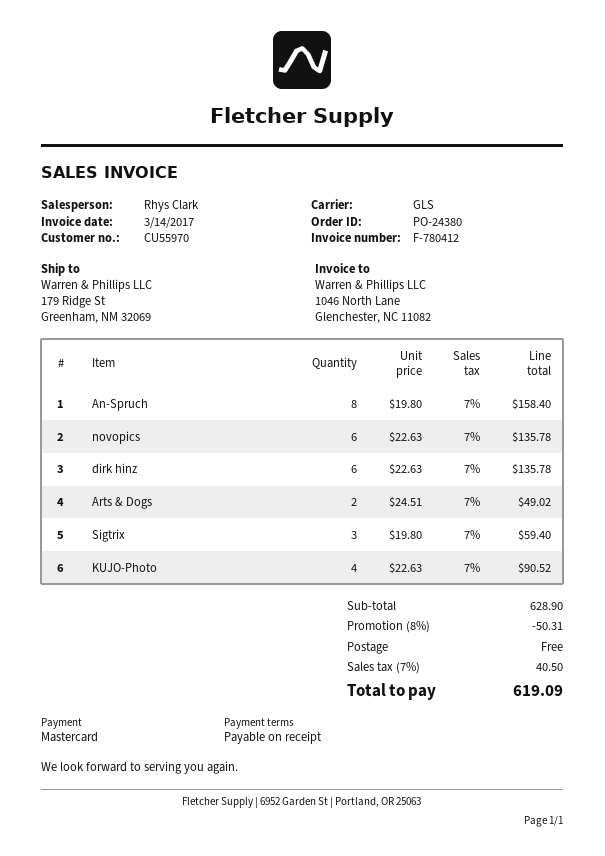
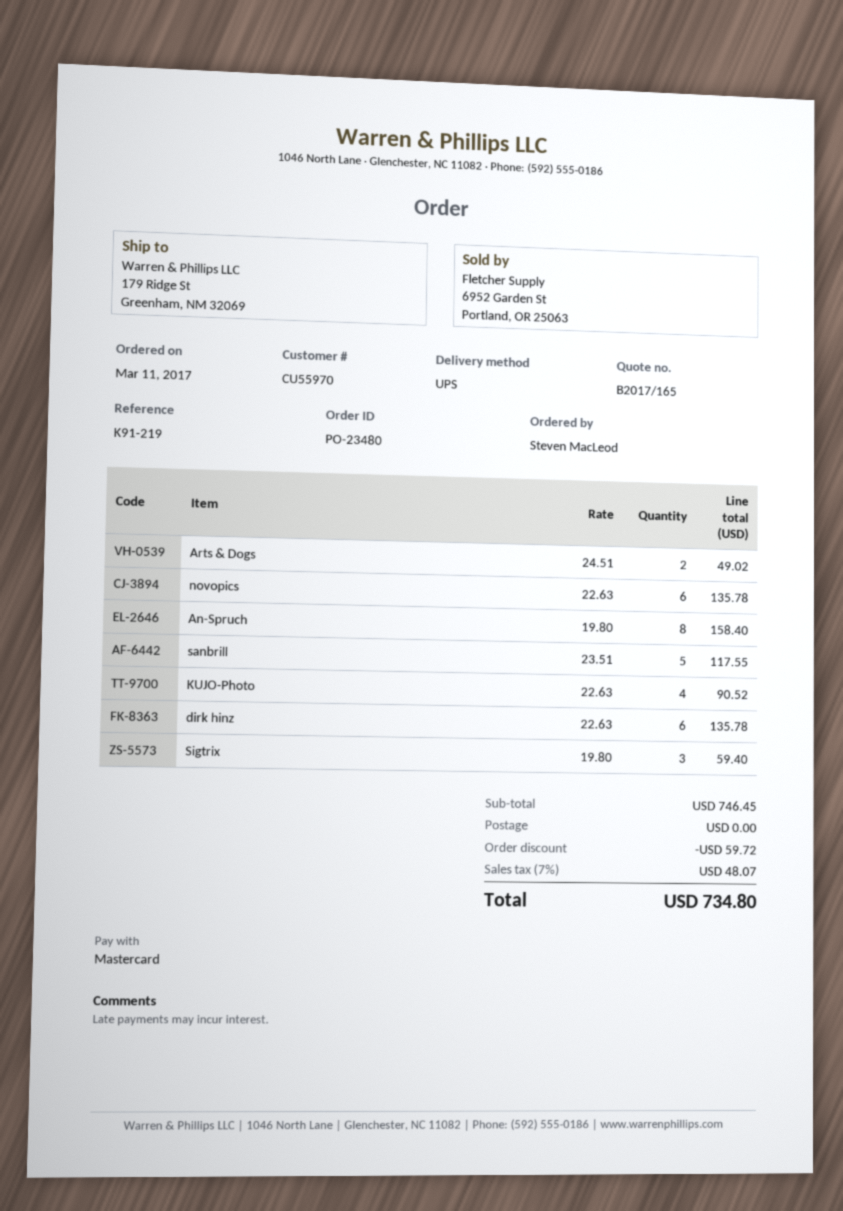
order number: PO-24380 -> PO-23480
shipping method: GLS -> UPS
sanbrill: none -> 5 x 23.51 = 117.55
subtotal: 628.90 -> 746.45
discount: 50.31 -> 59.72
tax: 7% = 40.50 -> 7% = 48.07
total: 619.09 -> 734.80

